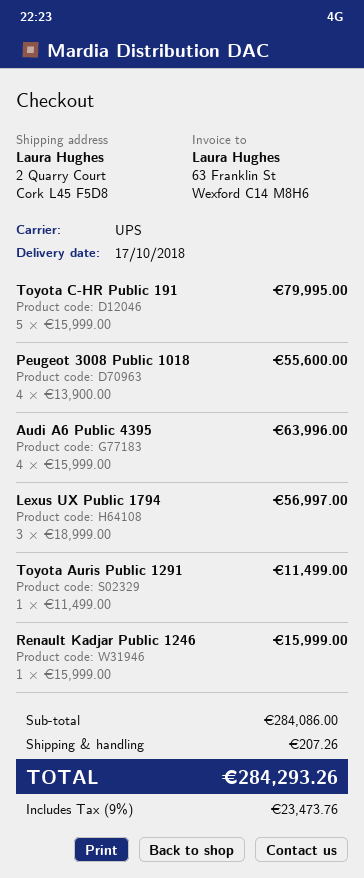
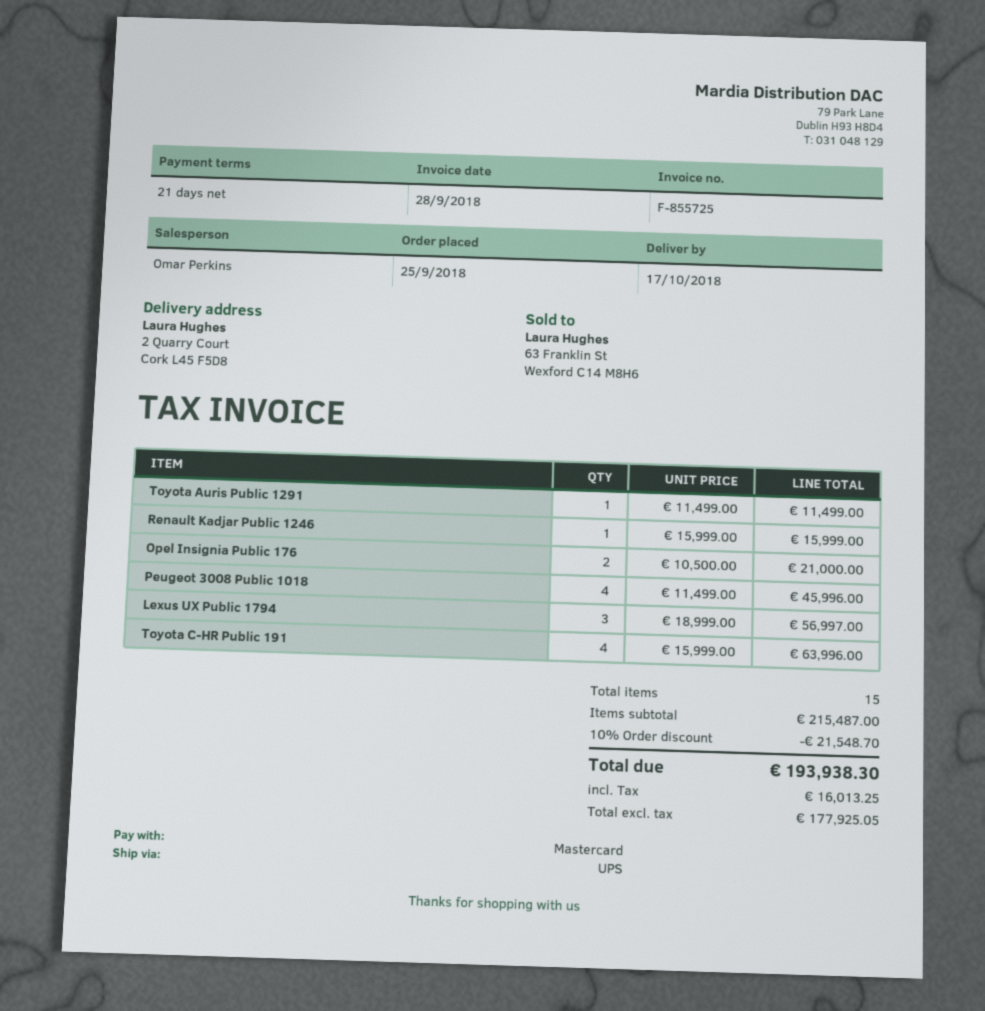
Toyota C-HR Public 191: 5 x 15999.00 = 79995.00 -> 4 x 15999.00 = 63996.00
Peugeot 3008 Public 1018: 4 x 13900.00 = 55600.00 -> 4 x 11499.00 = 45996.00
Audi A6 Public 4395: 4 x 15999.00 = 63996.00 -> none
Opel Insignia Public 176: none -> 2 x 10500.00 = 21000.00
subtotal: 284086.00 -> 215487.00
discount: none -> 10% = 21548.70
shipping: 207.26 -> none
tax: 23473.76 -> 16013.25
total: 284293.26 -> 193938.30

